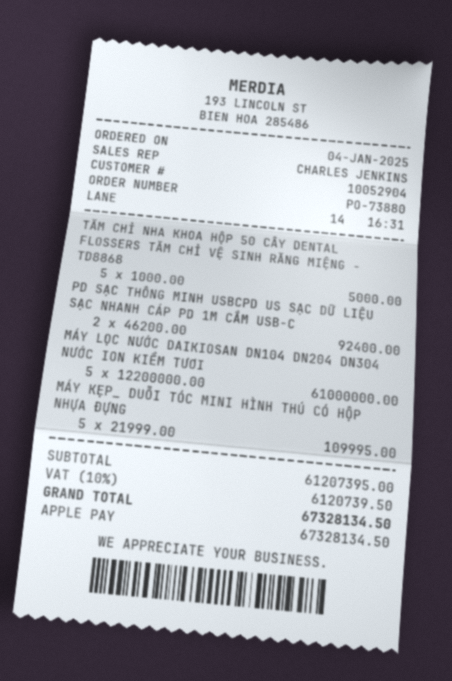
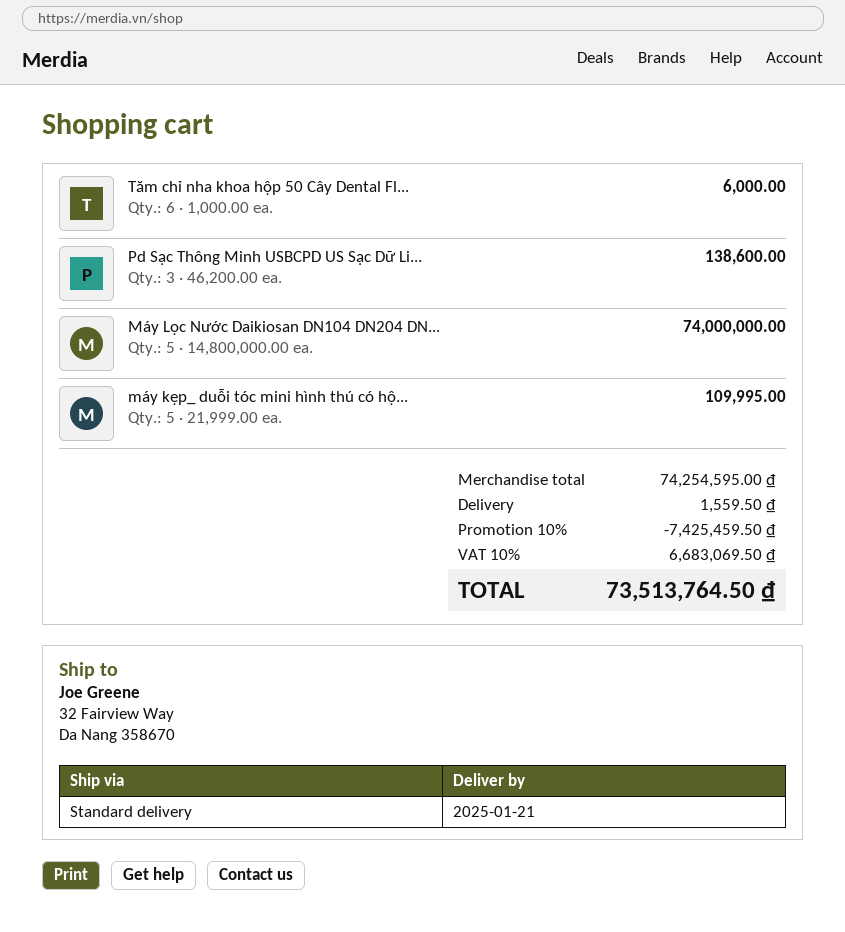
TĂM CHỈ NHA KHOA HỘP 50 CÂY DENTAL FLOSSERS TĂM CHỈ VỆ SINH RĂNG MIỆNG - TD8868: 5 x 1000.00 = 5000.00 -> 6 x 1000.00 = 6000.00
PD SẠC THÔNG MINH USBCPD US SẠC DỮ LIỆU SẠC NHANH CÁP PD 1M CẮM USB-C: 2 x 46200.00 = 92400.00 -> 3 x 46200.00 = 138600.00
MÁY LỌC NƯỚC DAIKIOSAN DN104 DN204 DN304 NƯỚC ION KIỀM TƯƠI: 5 x 12200000.00 = 61000000.00 -> 5 x 14800000.00 = 74000000.00
subtotal: 61207395.00 -> 74254595.00
discount: none -> 10% = 7425459.50
shipping: none -> 1559.50
tax: 10% = 6120739.50 -> 10% = 6683069.50
total: 67328134.50 -> 73513764.50

